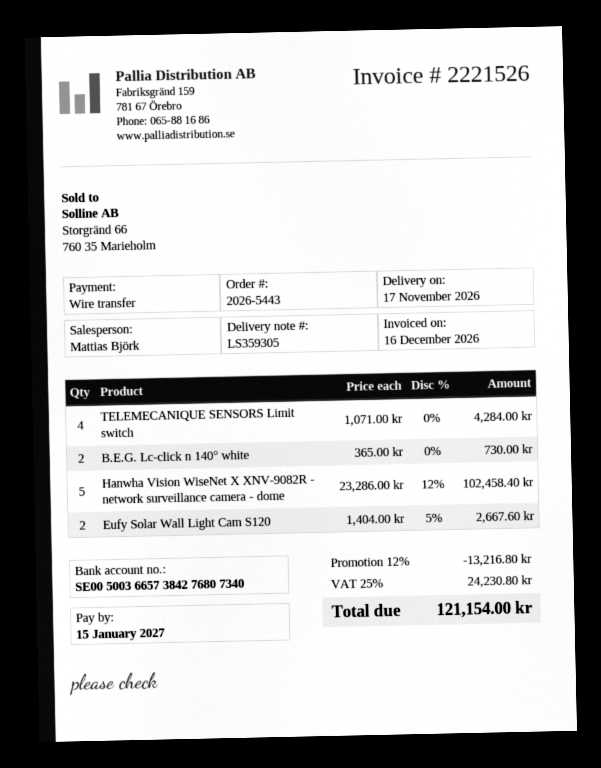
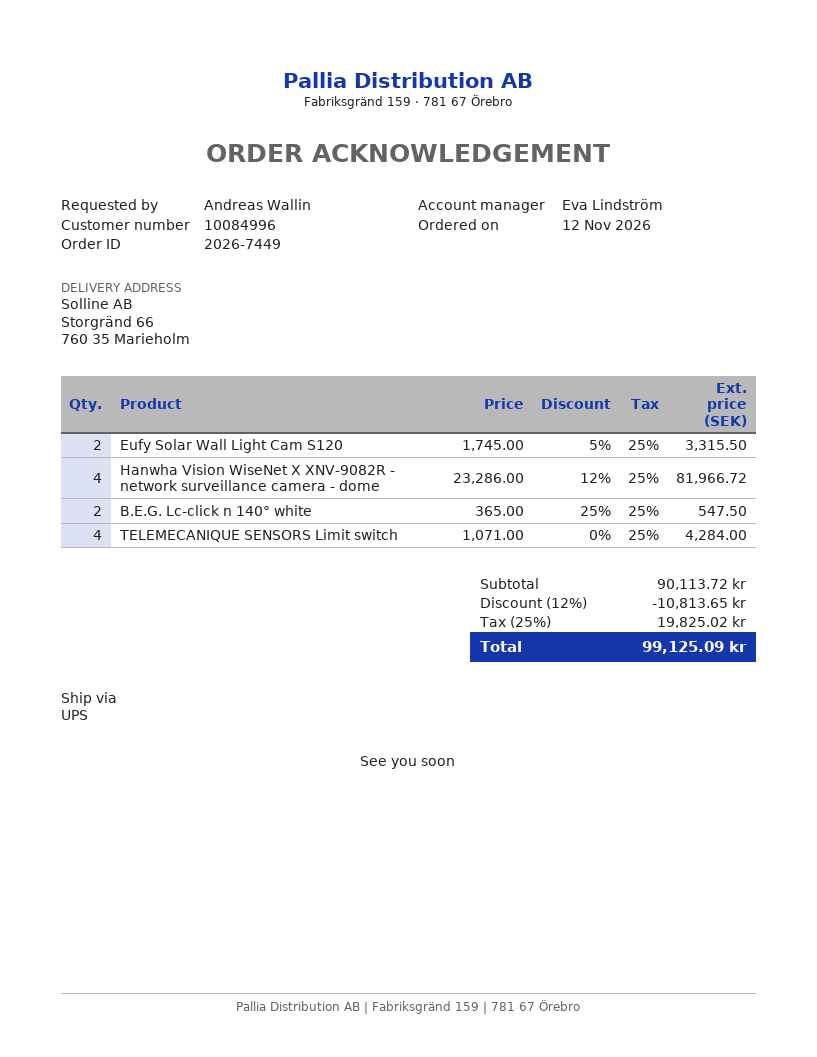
order number: 2026-5443 -> 2026-7449
sales rep: Mattias Björk -> Eva Lindström
B.E.G. Lc-click n 140° white: 2 x 365.00 = 730.00 -> 2 x 365.00 - 25% = 547.50
Hanwha Vision WiseNet X XNV-9082R - network surveillance camera - dome: 5 x 23286.00 - 12% = 102458.40 -> 4 x 23286.00 - 12% = 81966.72
Eufy Solar Wall Light Cam S120: 2 x 1404.00 - 5% = 2667.60 -> 2 x 1745.00 - 5% = 3315.50
discount: 12% = 13216.80 -> 12% = 10813.65
tax: 25% = 24230.80 -> 25% = 19825.02
total: 121154.00 -> 99125.09

